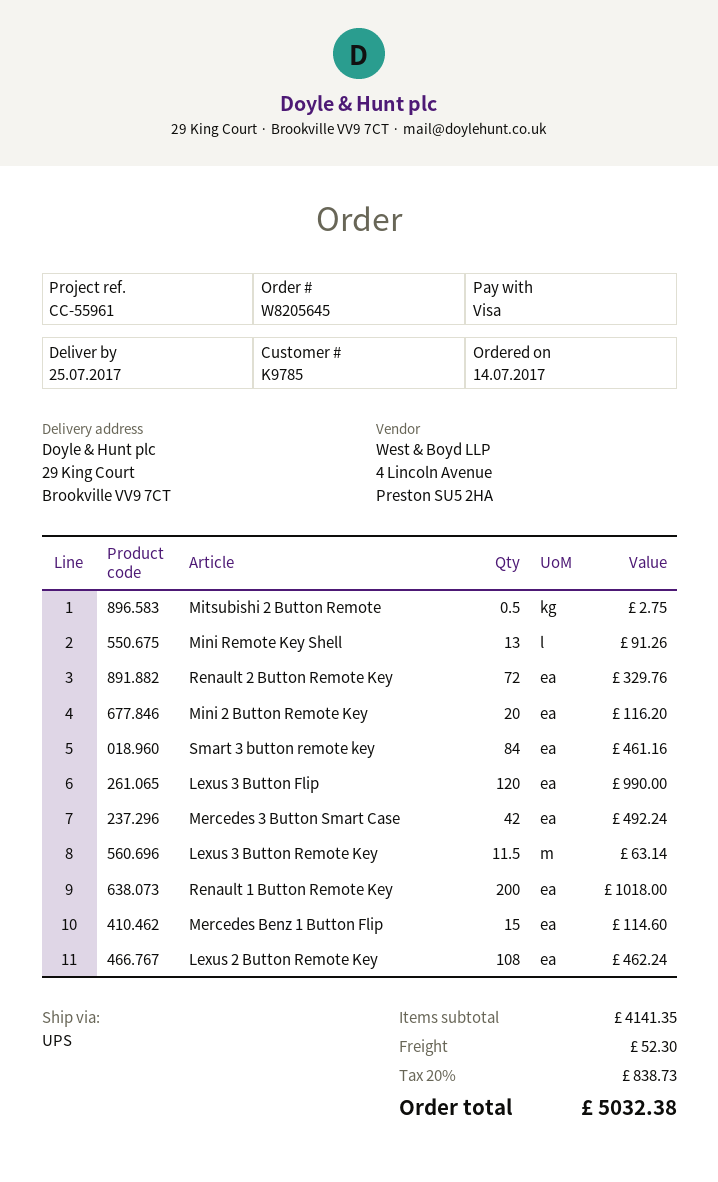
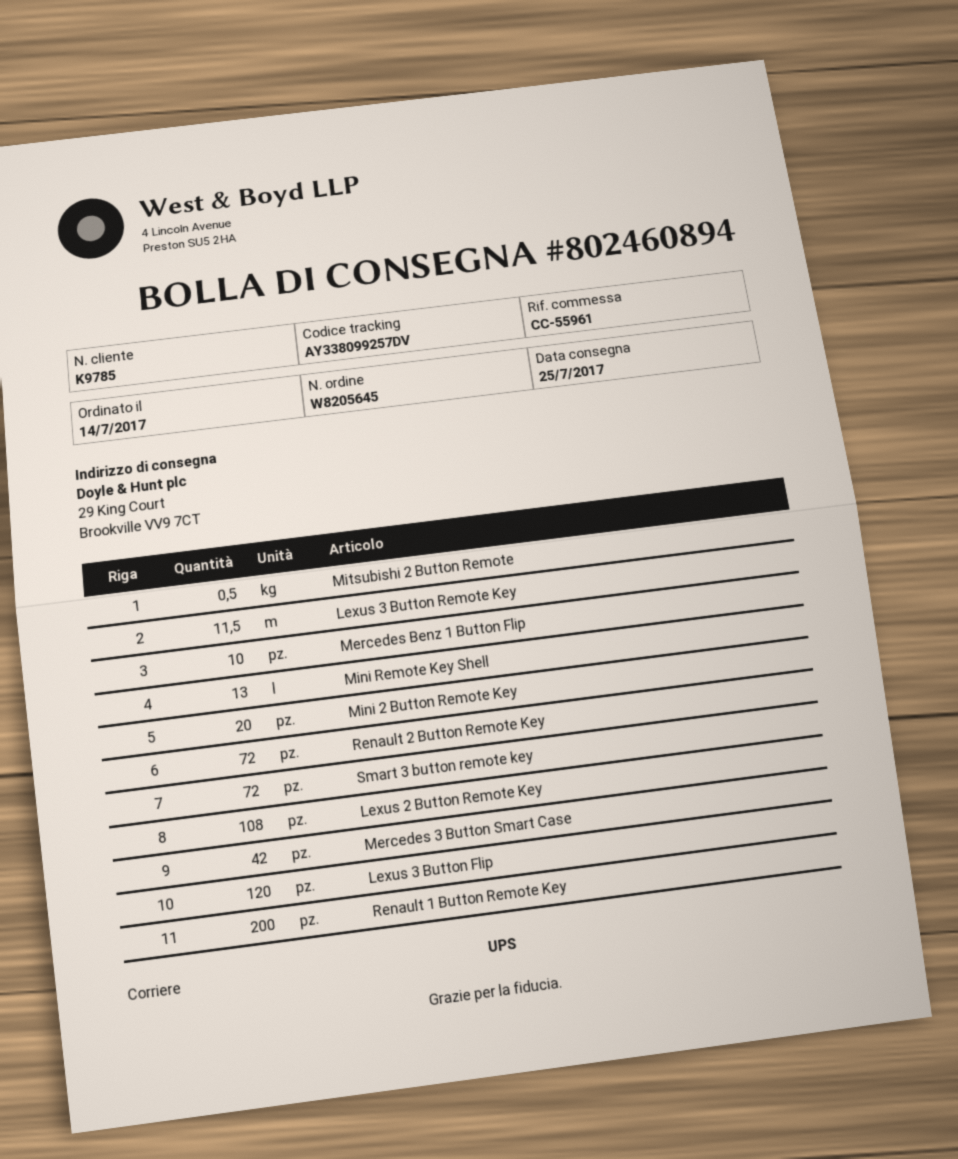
Smart 3 button remote key: 84 -> 72
Mercedes Benz 1 Button Flip: 15 -> 10

